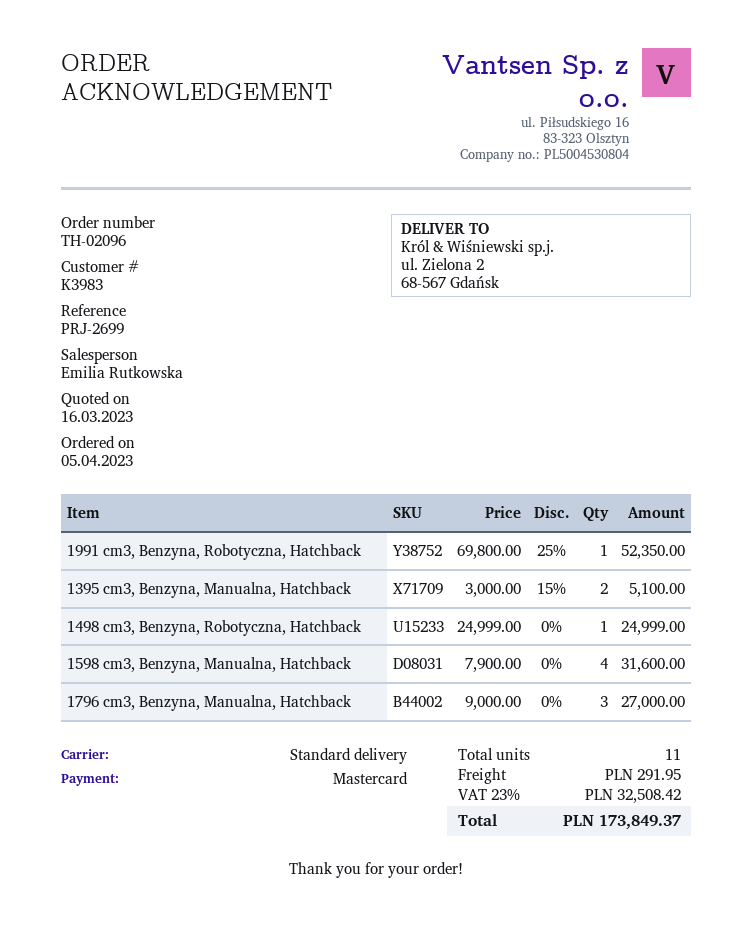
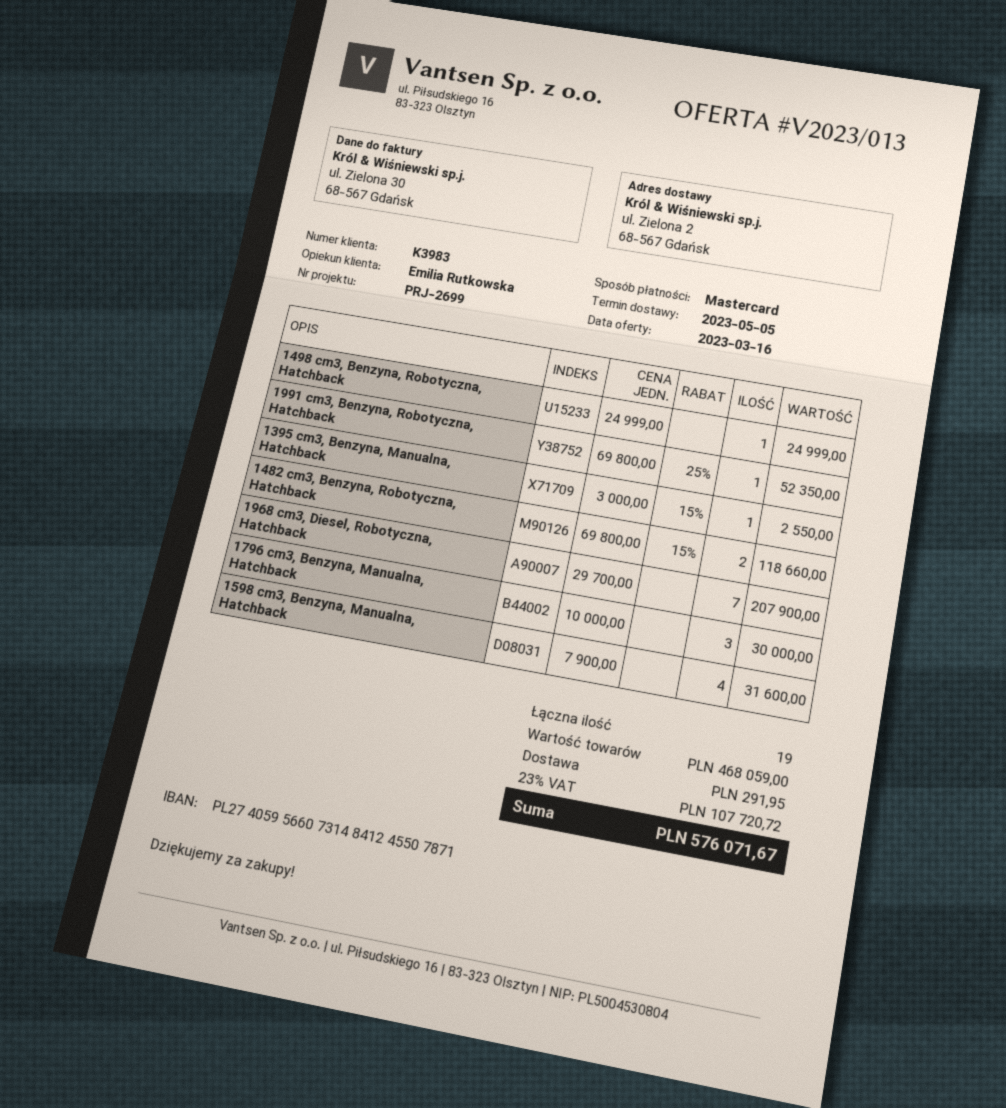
1395 cm3, Benzyna, Manualna, Hatchback: 2 x 3000.00 - 15% = 5100.00 -> 1 x 3000.00 - 15% = 2550.00
1796 cm3, Benzyna, Manualna, Hatchback: 3 x 9000.00 = 27000.00 -> 3 x 10000.00 = 30000.00
1482 cm3, Benzyna, Robotyczna, Hatchback: none -> 2 x 69800.00 - 15% = 118660.00
1968 cm3, Diesel, Robotyczna, Hatchback: none -> 7 x 29700.00 = 207900.00
total quantity: 11 -> 19
tax: 23% = 32508.42 -> 23% = 107720.72
total: 173849.37 -> 576071.67

